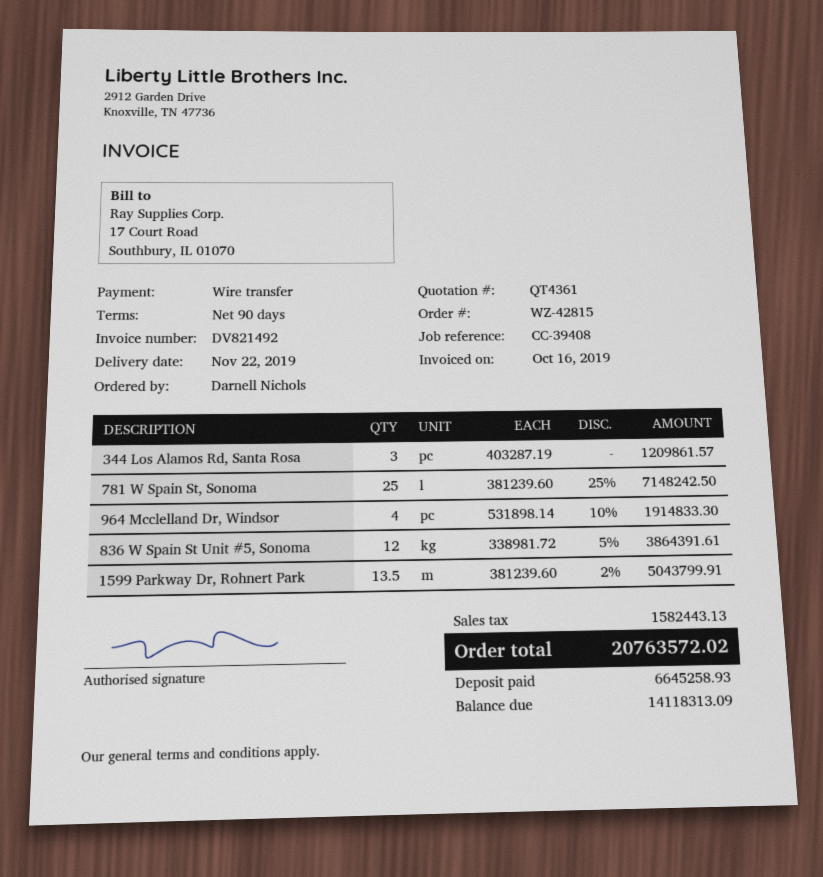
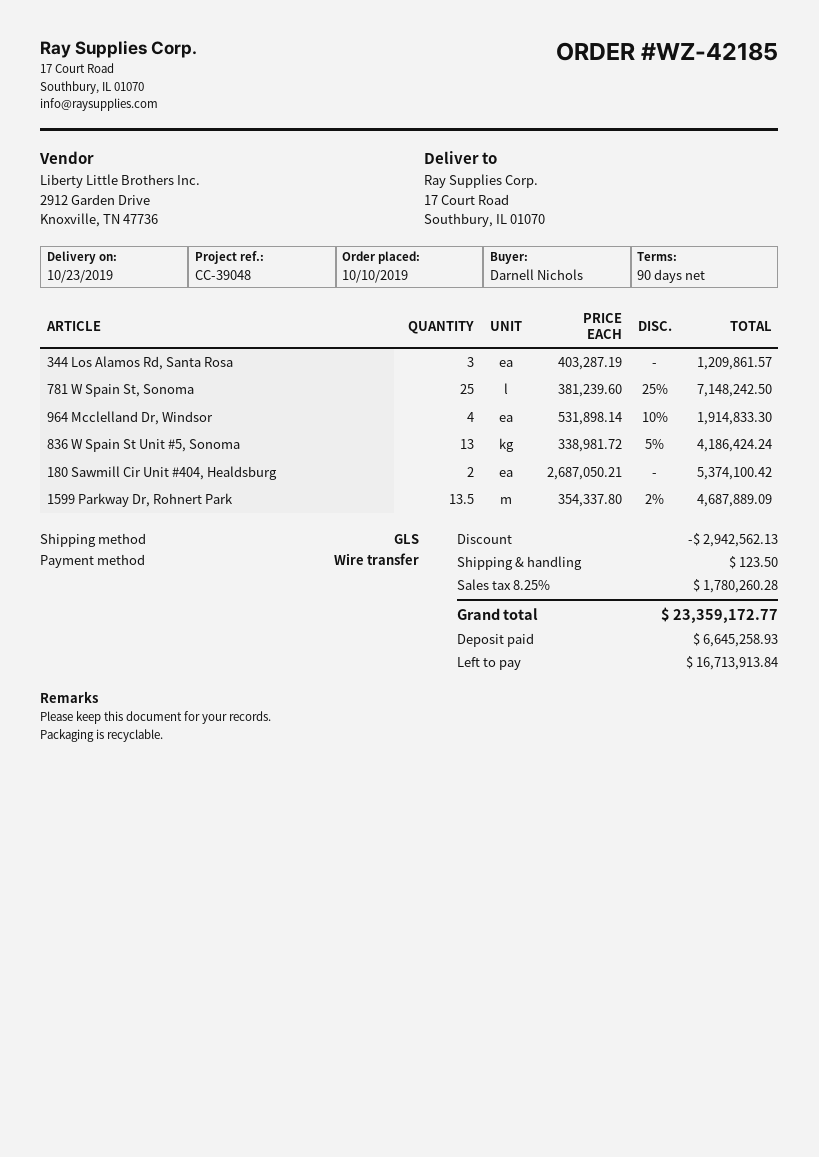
order number: WZ-42815 -> WZ-42185
delivery date: 2019-11-22 -> 2019-10-23
reference: CC-39408 -> CC-39048
836 W Spain St Unit #5, Sonoma: 12 x 338981.72 - 5% = 3864391.61 -> 13 x 338981.72 - 5% = 4186424.24
1599 Parkway Dr, Rohnert Park: 13.5 x 381239.60 - 2% = 5043799.91 -> 13.5 x 354337.80 - 2% = 4687889.09
180 Sawmill Cir Unit #404, Healdsburg: none -> 2 x 2687050.21 = 5374100.42
discount: none -> 2942562.13
shipping: none -> 123.50
tax: 1582443.13 -> 1780260.28
total: 20763572.02 -> 23359172.77
balance: 14118313.09 -> 16713913.84

